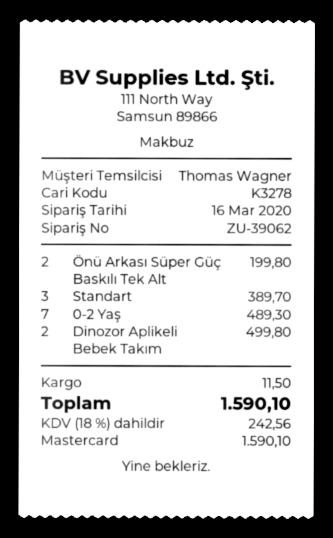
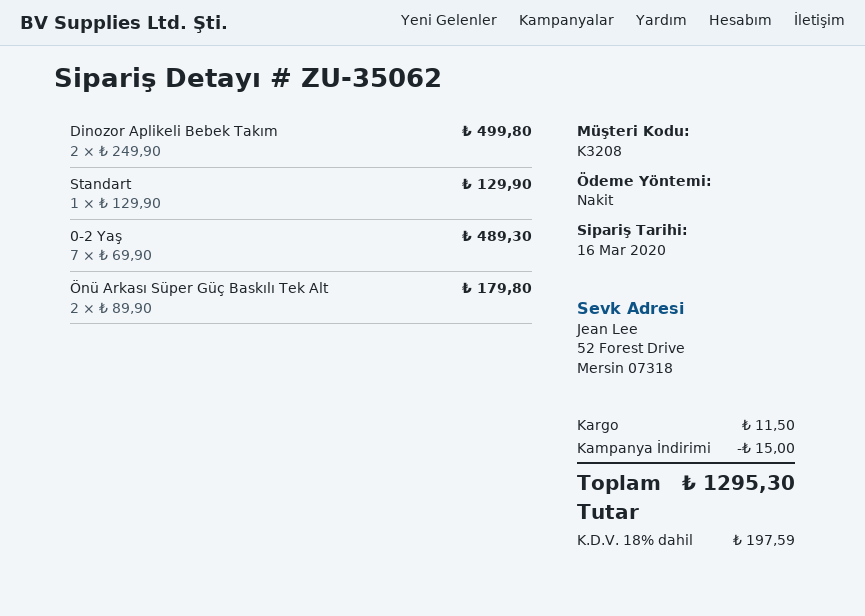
order number: ZU-39062 -> ZU-35062
customer number: K3278 -> K3208
payment method: Mastercard -> cash
Önü Arkası Süper Güç Baskılı Tek Alt: 2 for 199.80 -> 2 for 179.80
Standart: 3 for 389.70 -> 1 for 129.90
discount: none -> 15.00
tax: 18% = 242.56 -> 18% = 197.59
total: 1590.10 -> 1295.30

